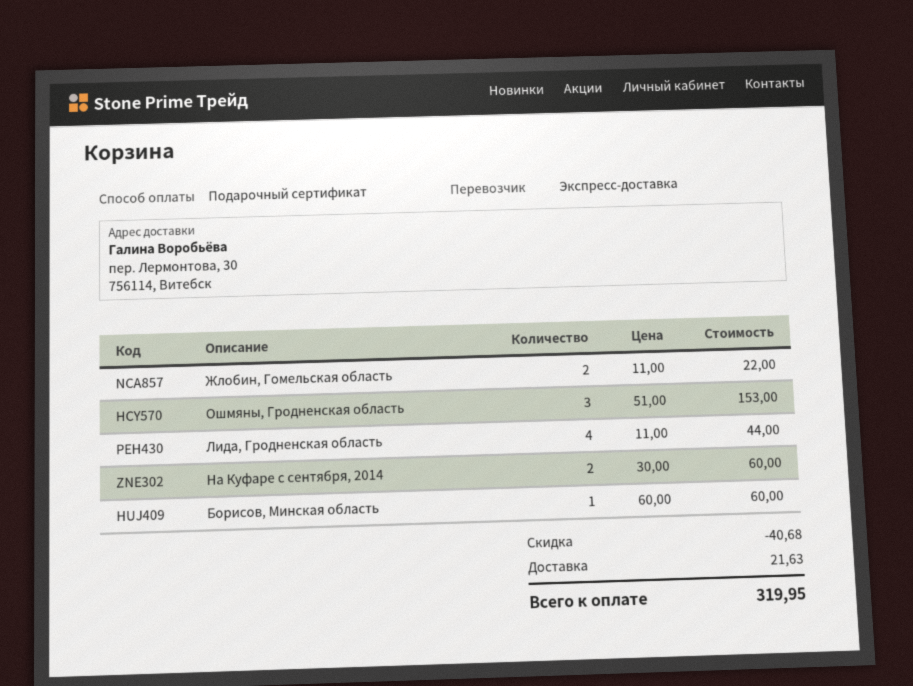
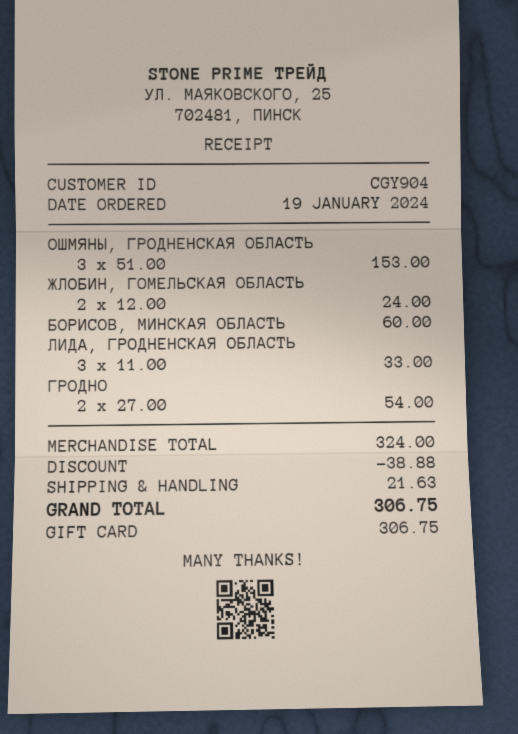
Жлобин, Гомельская область: 2 x 11.00 = 22.00 -> 2 x 12.00 = 24.00
Лида, Гродненская область: 4 x 11.00 = 44.00 -> 3 x 11.00 = 33.00
На Куфаре с сентября, 2014: 2 x 30.00 = 60.00 -> none
ГРОДНО: none -> 2 x 27.00 = 54.00
discount: 40.68 -> 38.88
total: 319.95 -> 306.75

